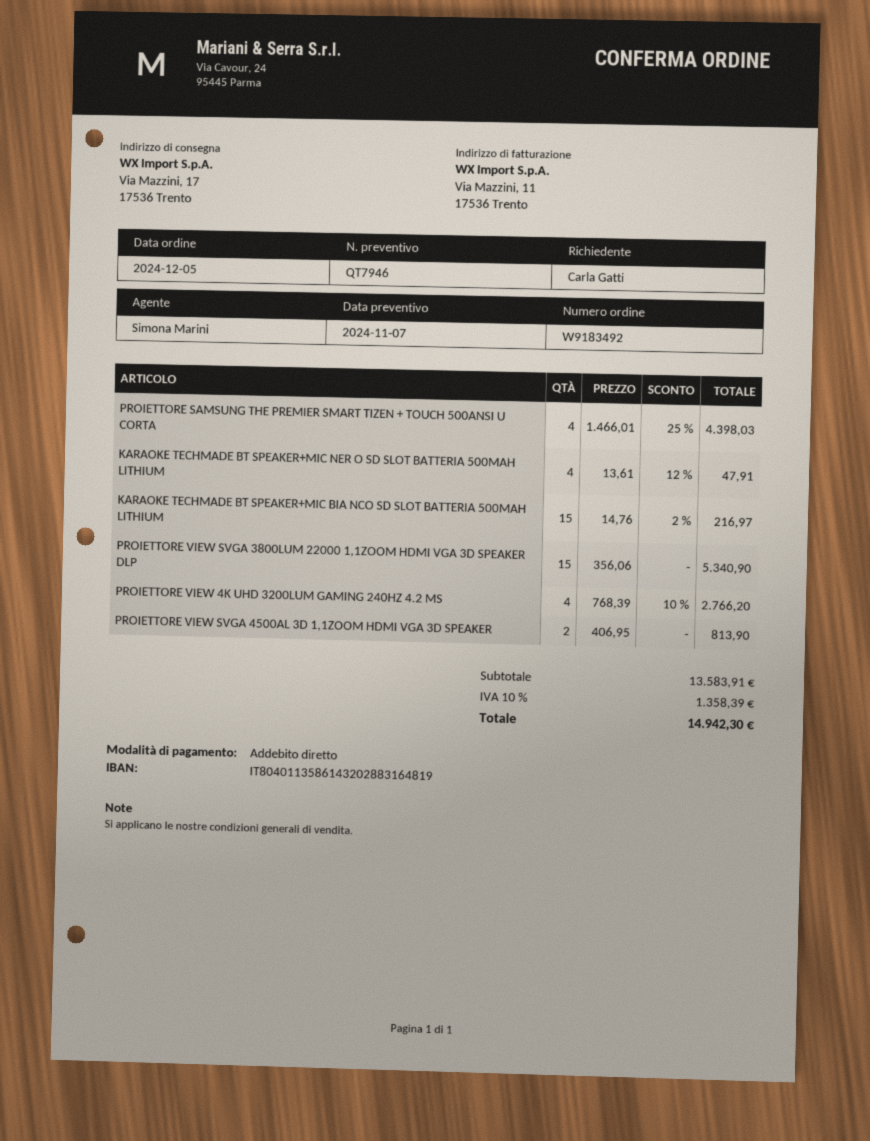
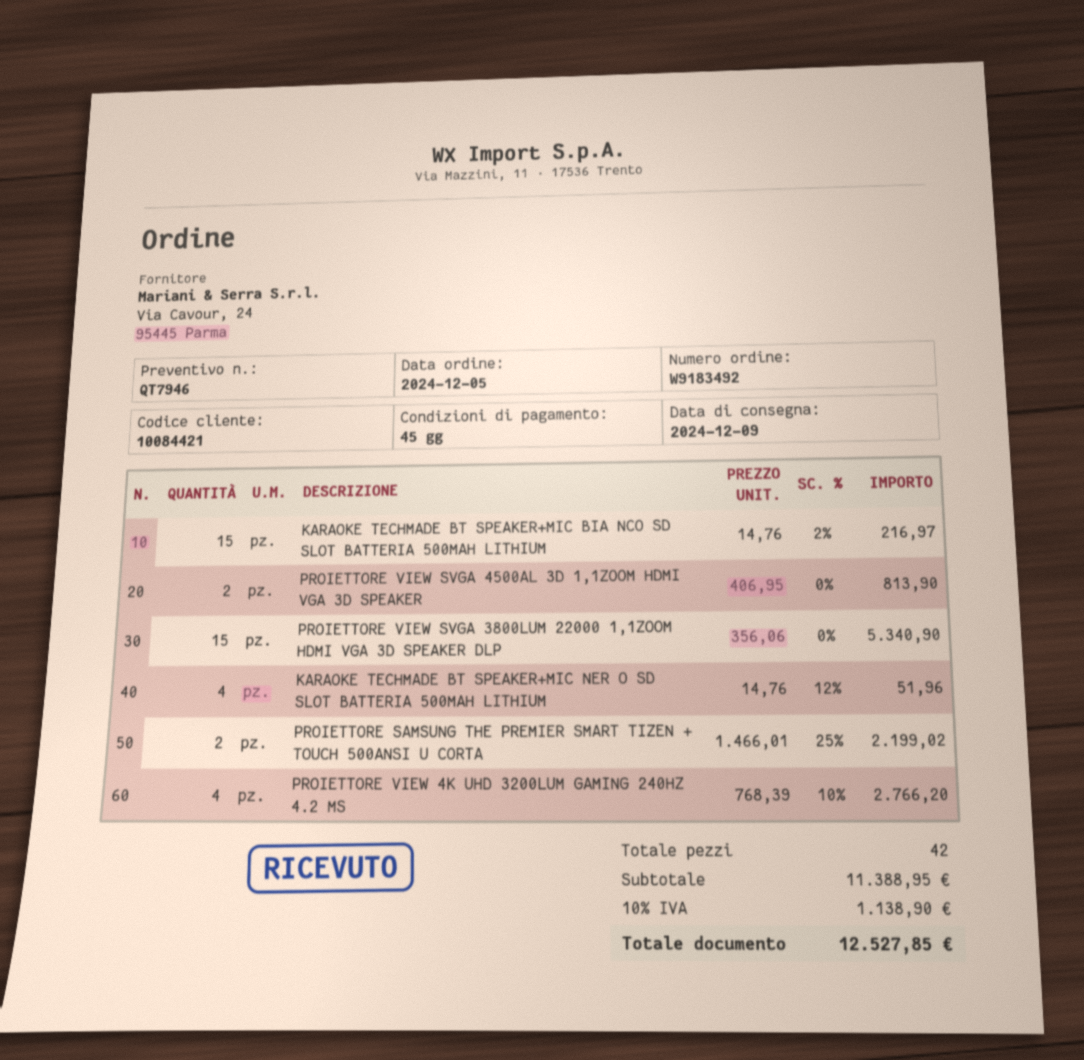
PROIETTORE SAMSUNG THE PREMIER SMART TIZEN + TOUCH 500ANSI U CORTA: 4 x 1466.01 - 25% = 4398.03 -> 2 x 1466.01 - 25% = 2199.02
KARAOKE TECHMADE BT SPEAKER+MIC NER O SD SLOT BATTERIA 500MAH LITHIUM: 4 x 13.61 - 12% = 47.91 -> 4 x 14.76 - 12% = 51.96
subtotal: 13583.91 -> 11388.95
tax: 10% = 1358.39 -> 10% = 1138.90
total: 14942.30 -> 12527.85

